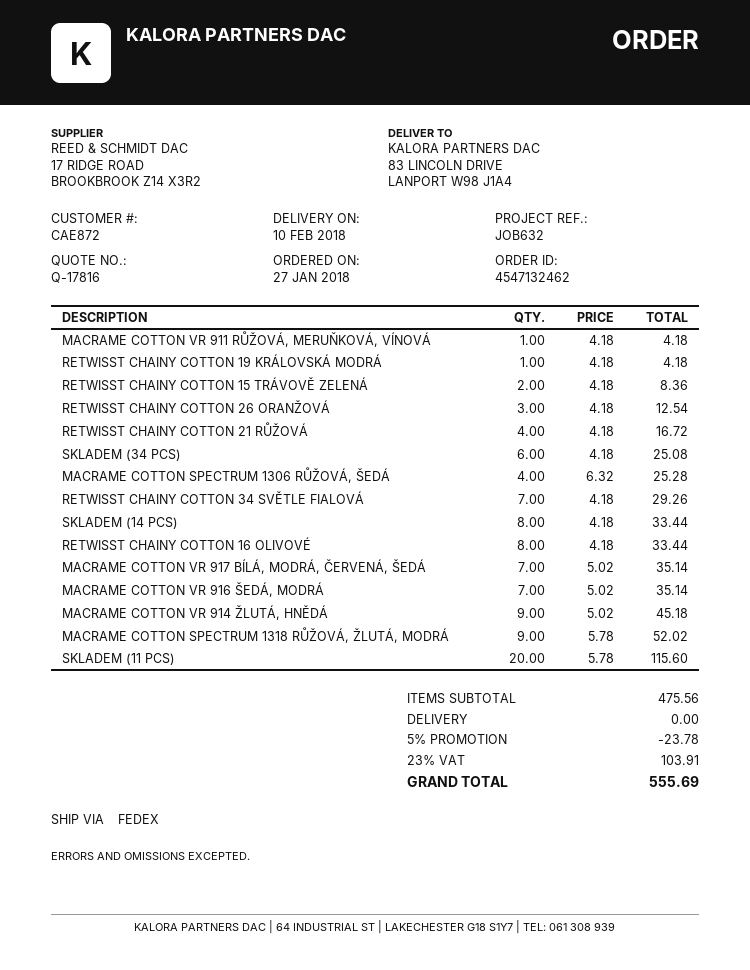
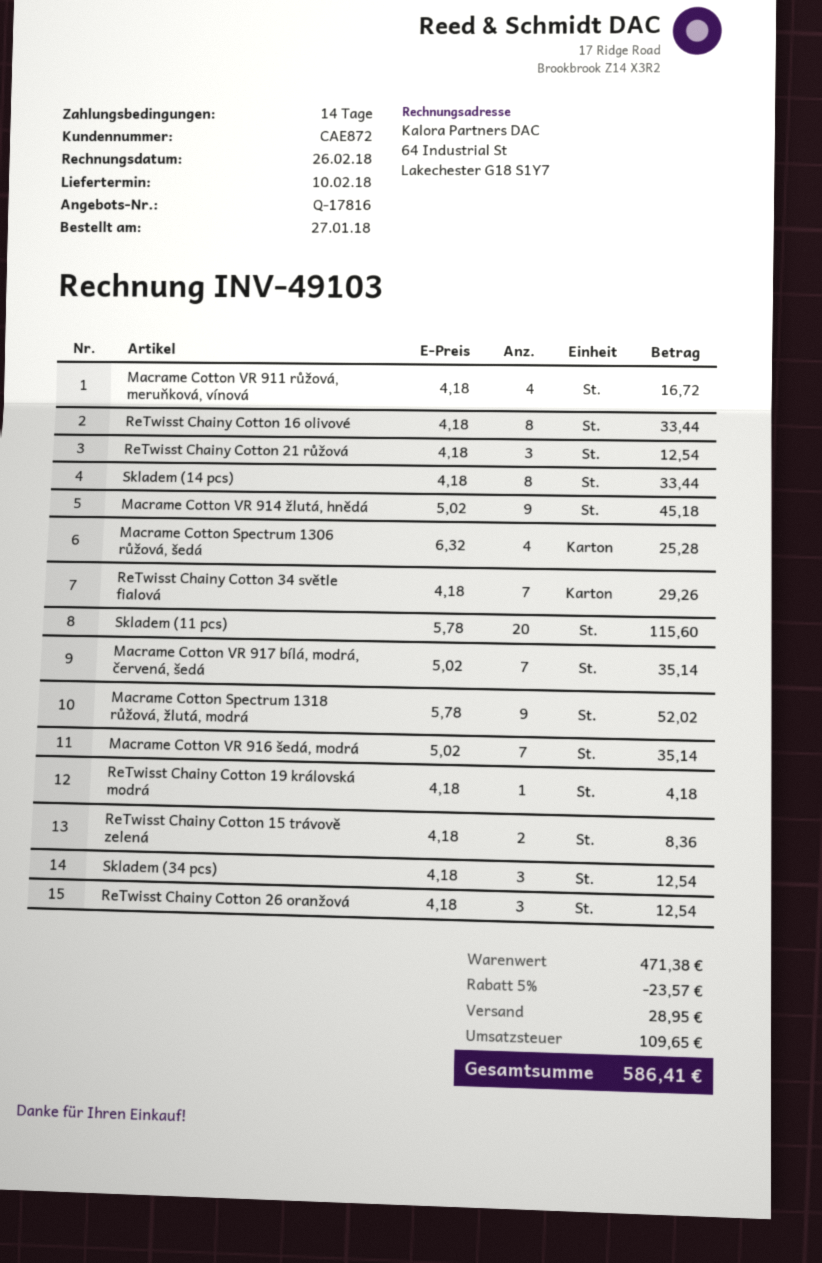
MACRAME COTTON VR 911 RŮŽOVÁ, MERUŇKOVÁ, VÍNOVÁ: 1 x 4.18 = 4.18 -> 4 x 4.18 = 16.72
RETWISST CHAINY COTTON 21 RŮŽOVÁ: 4 x 4.18 = 16.72 -> 3 x 4.18 = 12.54
SKLADEM (34 PCS): 6 x 4.18 = 25.08 -> 3 x 4.18 = 12.54
subtotal: 475.56 -> 471.38
discount: 5% = 23.78 -> 5% = 23.57
shipping: 0.00 -> 28.95
tax: 103.91 -> 109.65
total: 555.69 -> 586.41

